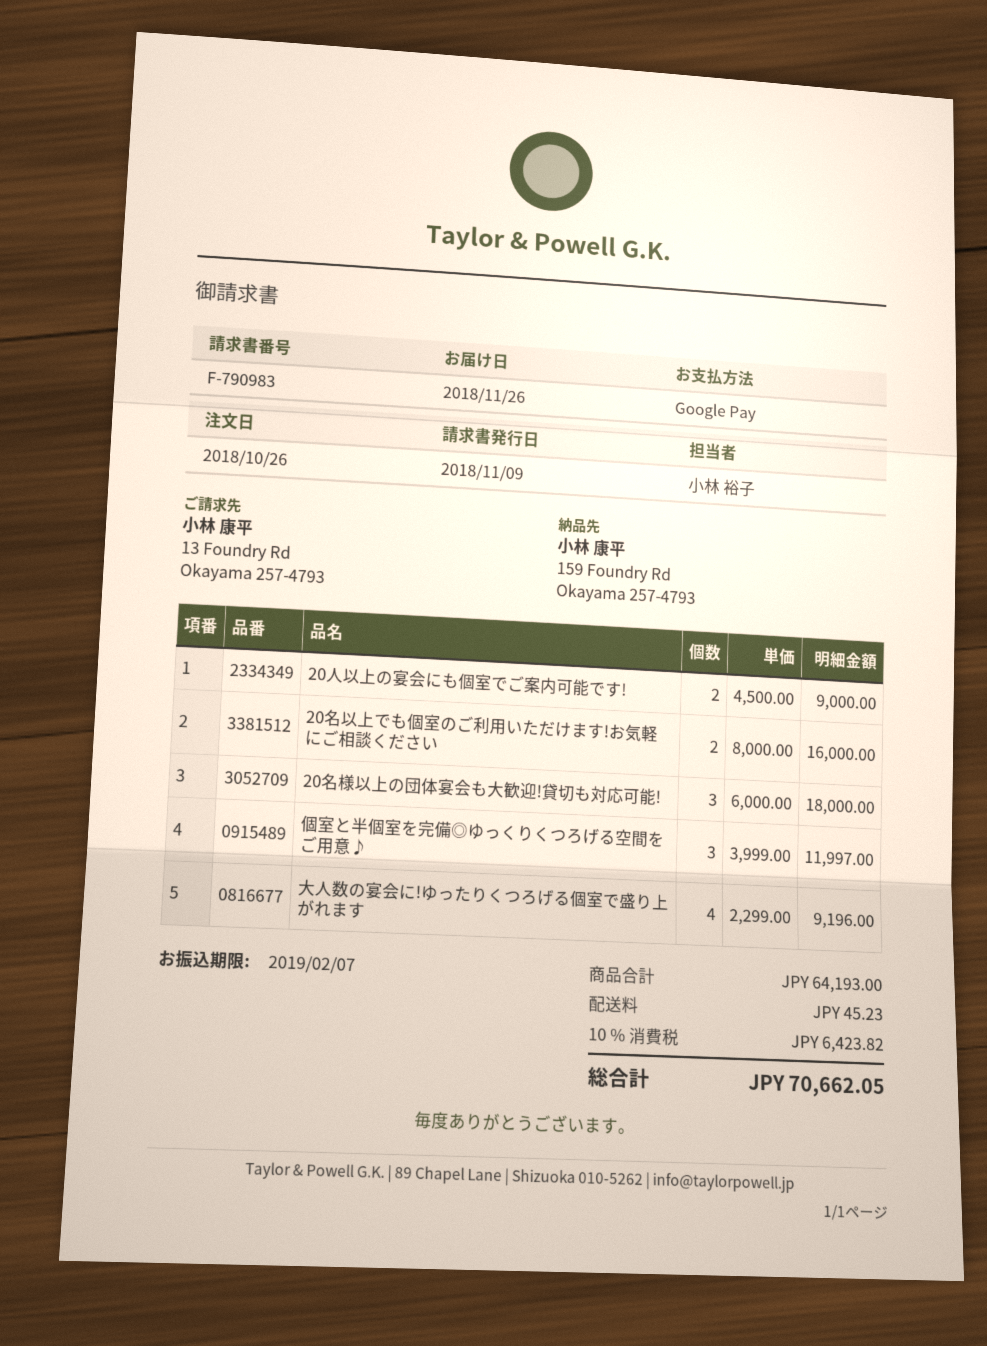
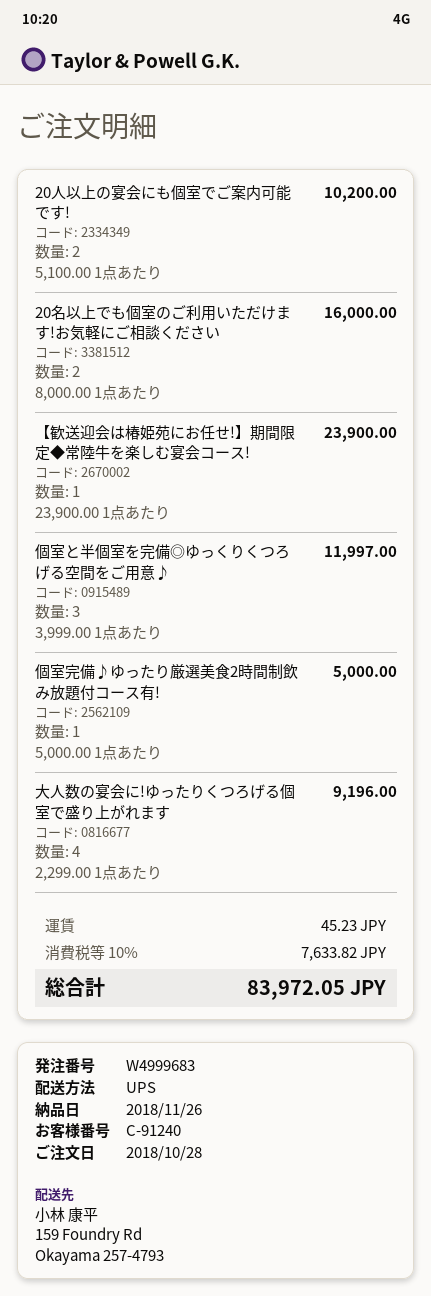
order date: 2018-10-26 -> 2018-10-28
20人以上の宴会にも個室でご案内可能です!: 2 x 4500.00 = 9000.00 -> 2 x 5100.00 = 10200.00
20名様以上の団体宴会も大歓迎!貸切も対応可能!: 3 x 6000.00 = 18000.00 -> none
【歓送迎会は椿姫苑にお任せ!】期間限定◆常陸牛を楽しむ宴会コース!: none -> 1 x 23900.00 = 23900.00
個室完備♪ゆったり厳選美食2時間制飲み放題付コース有!: none -> 1 x 5000.00 = 5000.00
tax: 10% = 6423.82 -> 10% = 7633.82
total: 70662.05 -> 83972.05

